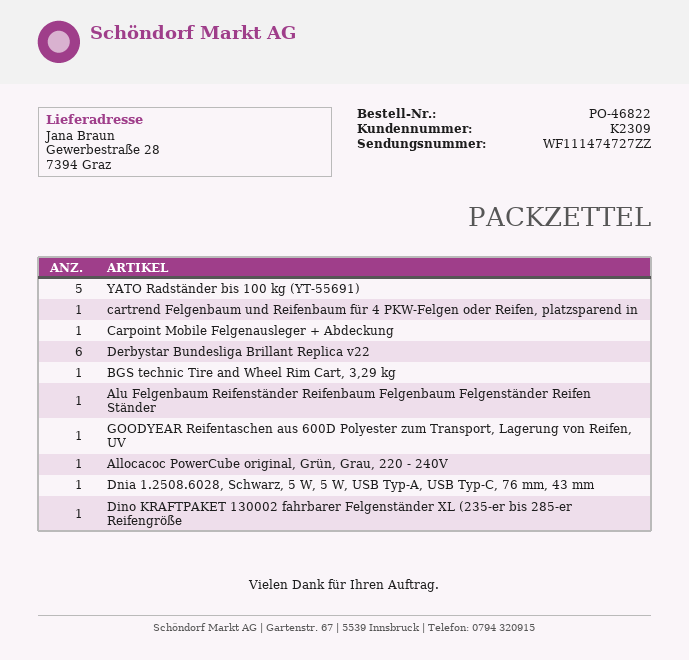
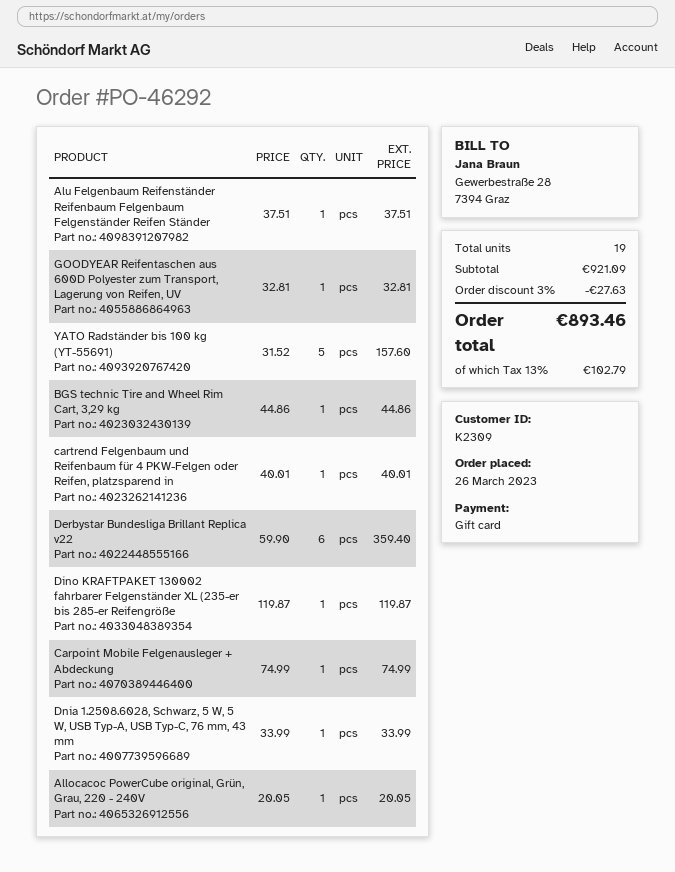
order number: PO-46822 -> PO-46292

